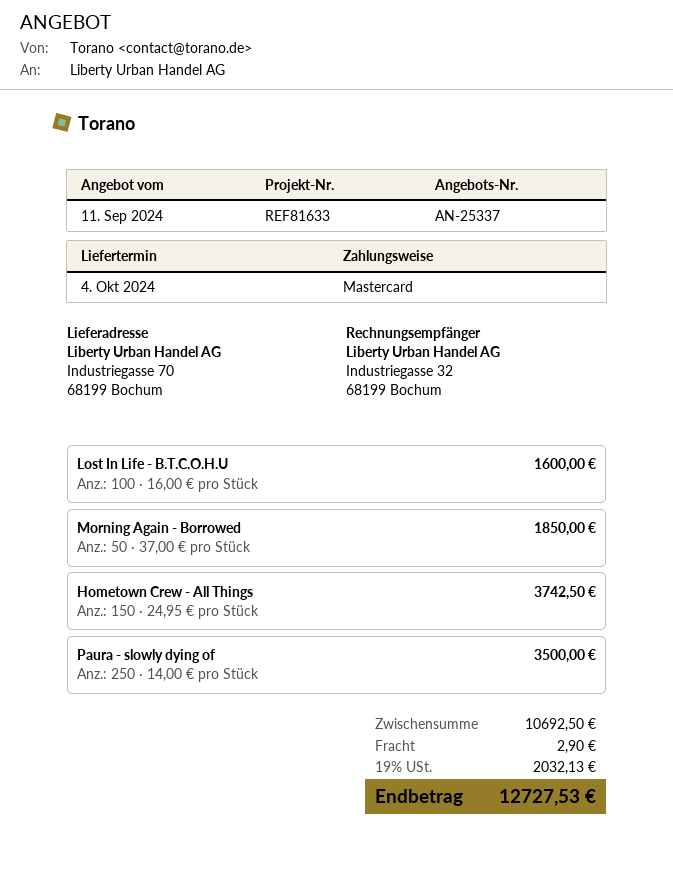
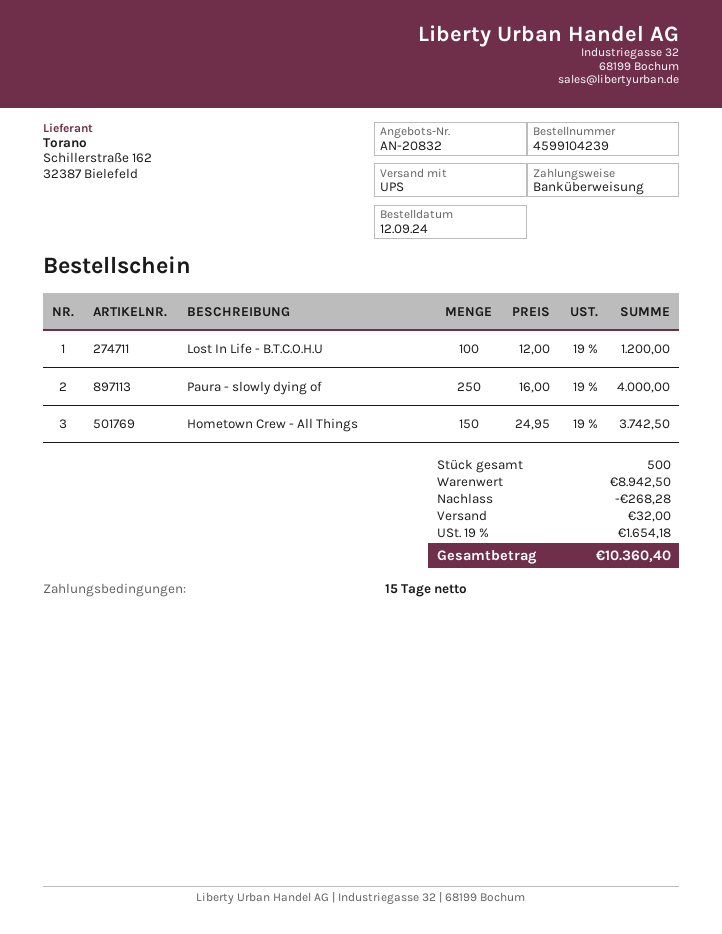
quote number: AN-25337 -> AN-20832
payment method: Mastercard -> bank transfer
Lost In Life - B.T.C.O.H.U: 100 x 16.00 = 1600.00 -> 100 x 12.00 = 1200.00
Morning Again - Borrowed: 50 x 37.00 = 1850.00 -> none
Paura - slowly dying of: 250 x 14.00 = 3500.00 -> 250 x 16.00 = 4000.00
subtotal: 10692.50 -> 8942.50
discount: none -> 268.28
shipping: 2.90 -> 32.00
tax: 19% = 2032.13 -> 19% = 1654.18
total: 12727.53 -> 10360.40

